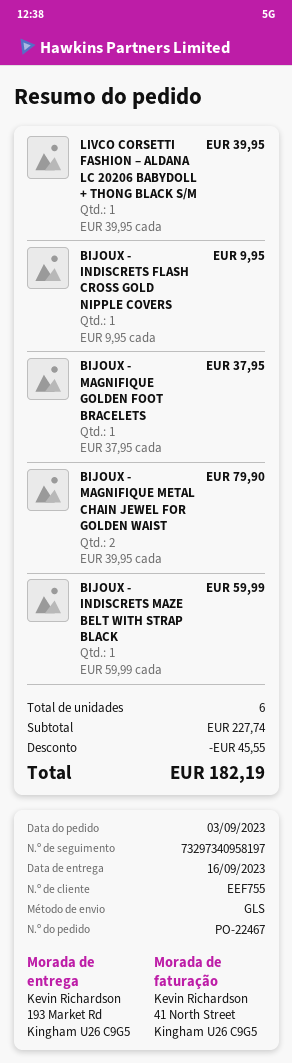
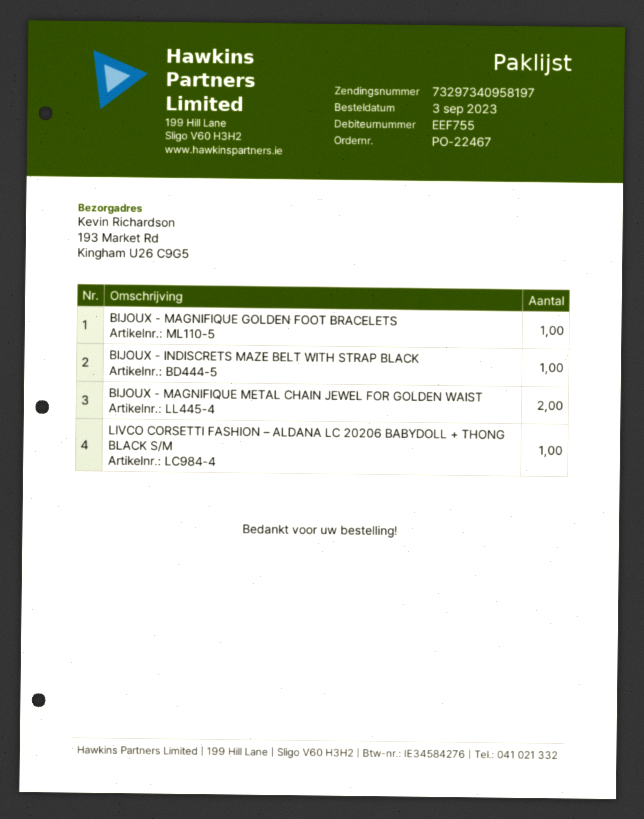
BIJOUX - INDISCRETS FLASH CROSS GOLD NIPPLE COVERS: 1 -> none

